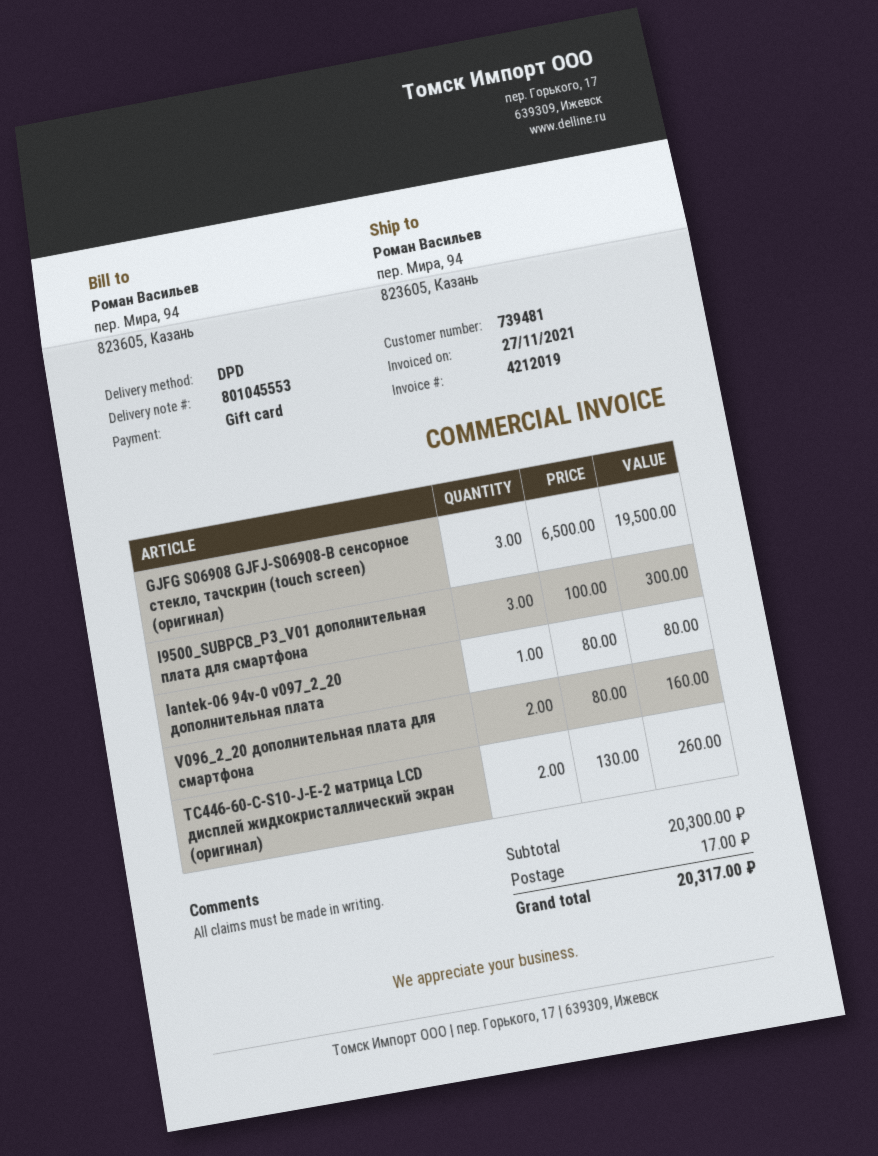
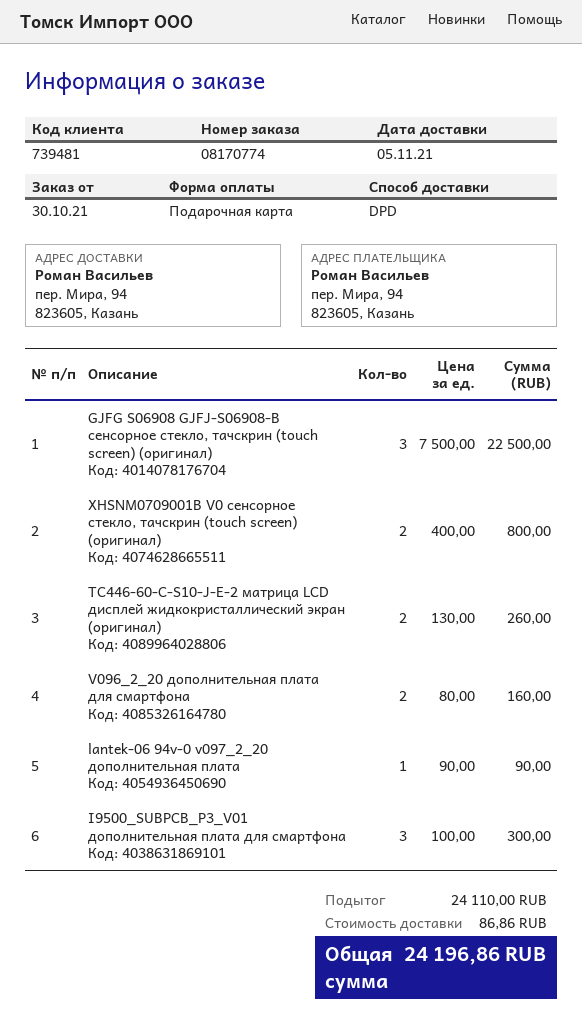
GJFG S06908 GJFJ-S06908-B сенсорное стекло, тачскрин (touch screen) (оригинал): 3 x 6500.00 = 19500.00 -> 3 x 7500.00 = 22500.00
lantek-06 94v-0 v097_2_20 дополнительная плата: 1 x 80.00 = 80.00 -> 1 x 90.00 = 90.00
XHSNM0709001B V0 сенсорное стекло, тачскрин (touch screen) (оригинал): none -> 2 x 400.00 = 800.00
subtotal: 20300.00 -> 24110.00
shipping: 17.00 -> 86.86
total: 20317.00 -> 24196.86

